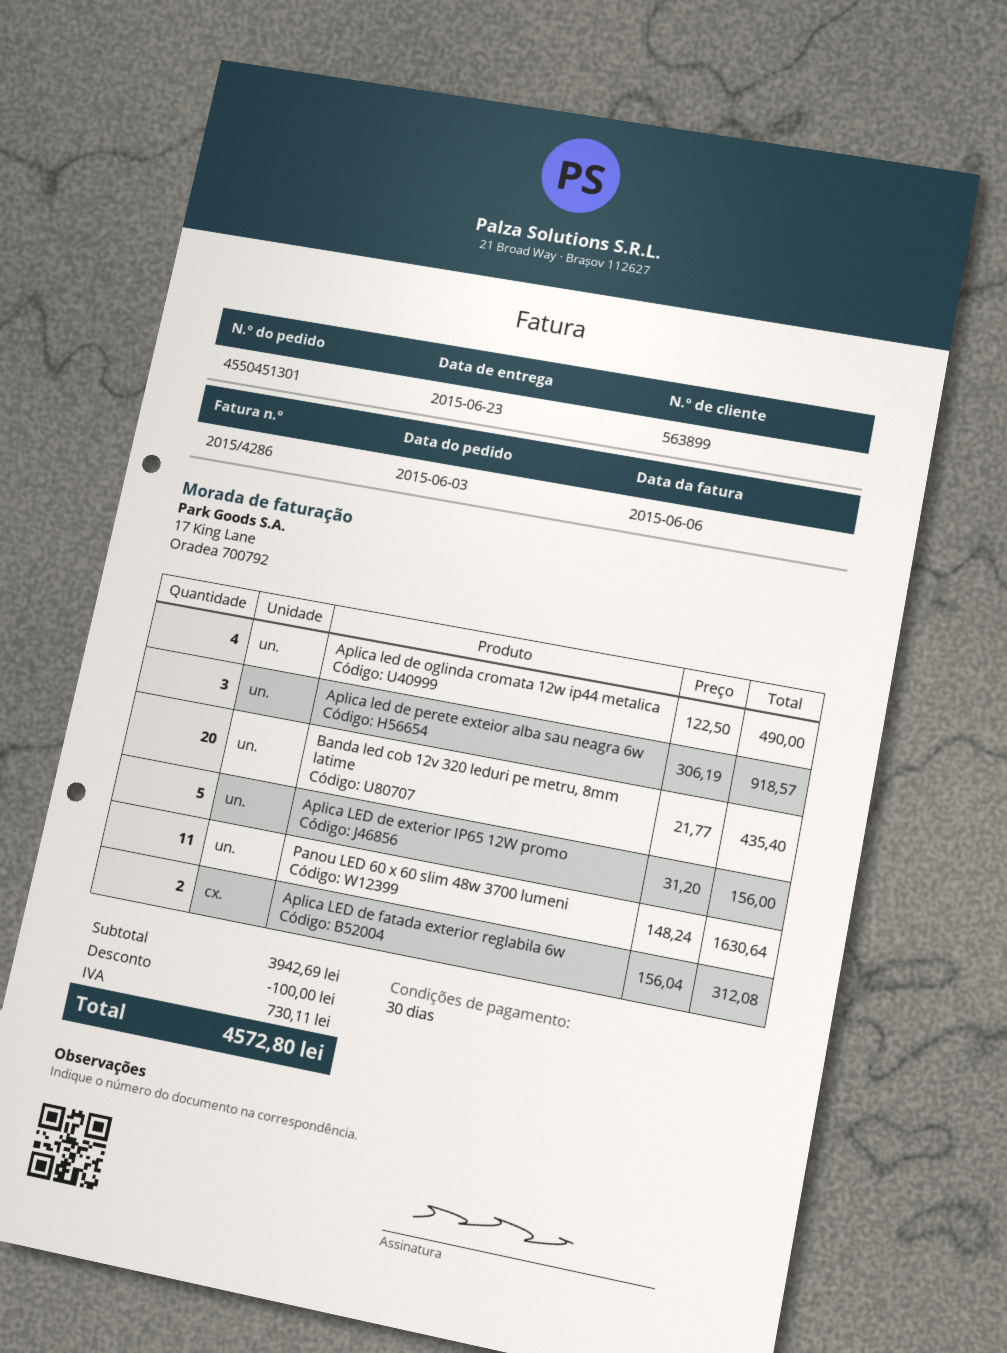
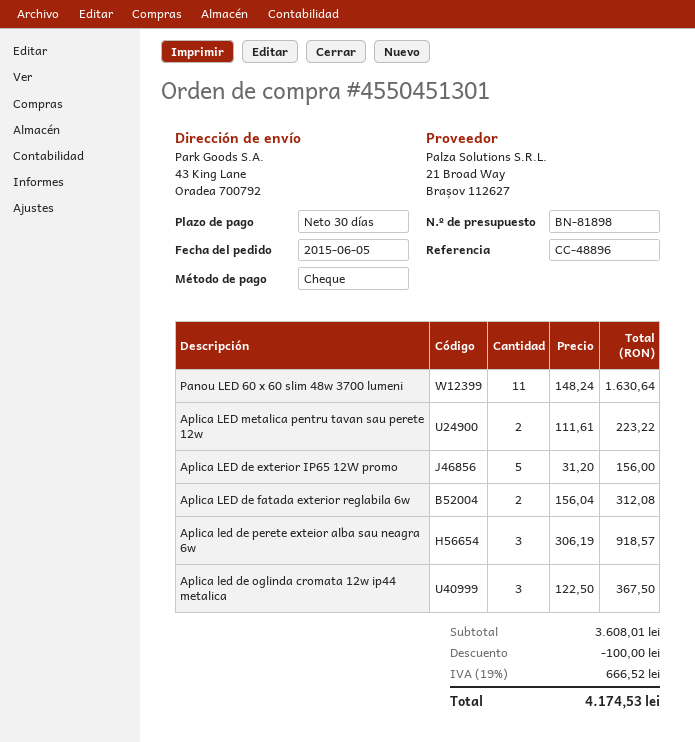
order date: 2015-06-03 -> 2015-06-05
Aplica led de oglinda cromata 12w ip44 metalica: 4 x 122.50 = 490.00 -> 3 x 122.50 = 367.50
Banda led cob 12v 320 leduri pe metru, 8mm latime: 20 x 21.77 = 435.40 -> none
Aplica LED metalica pentru tavan sau perete 12w: none -> 2 x 111.61 = 223.22
subtotal: 3942.69 -> 3608.01
tax: 730.11 -> 666.52
total: 4572.80 -> 4174.53

